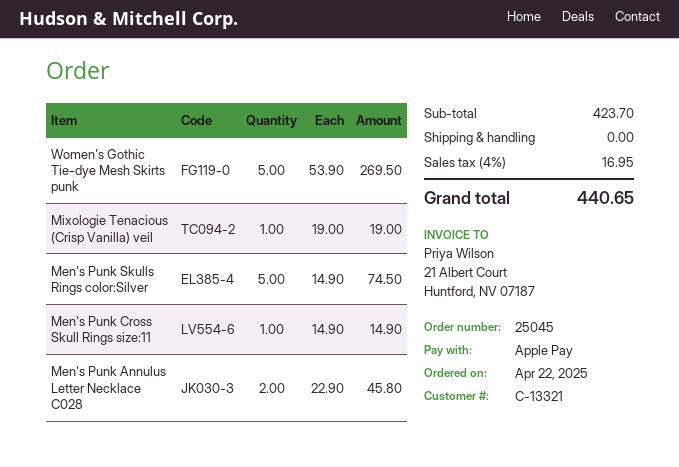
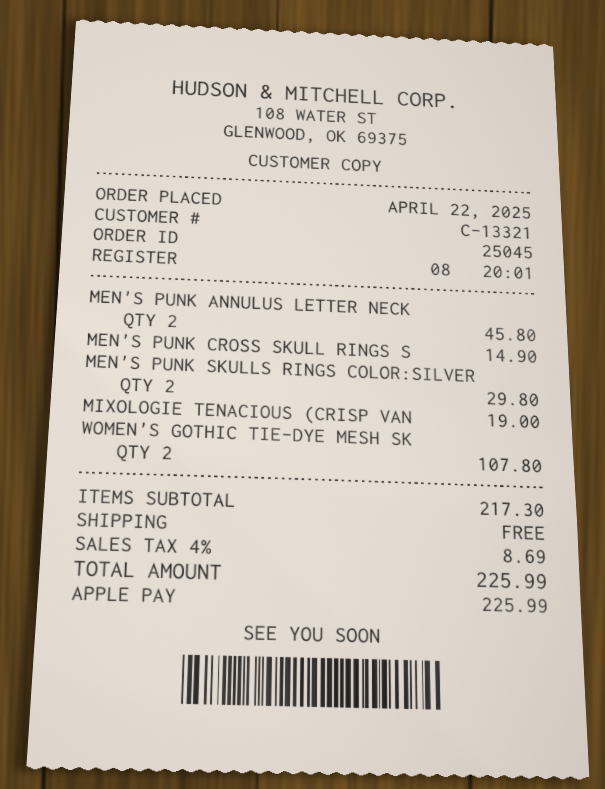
Women's Gothic Tie-dye Mesh Skirts punk: 5 for 269.50 -> 2 for 107.80
Men's Punk Skulls Rings color:Silver: 5 for 74.50 -> 2 for 29.80
subtotal: 423.70 -> 217.30
tax: 4% = 16.95 -> 4% = 8.69
total: 440.65 -> 225.99

